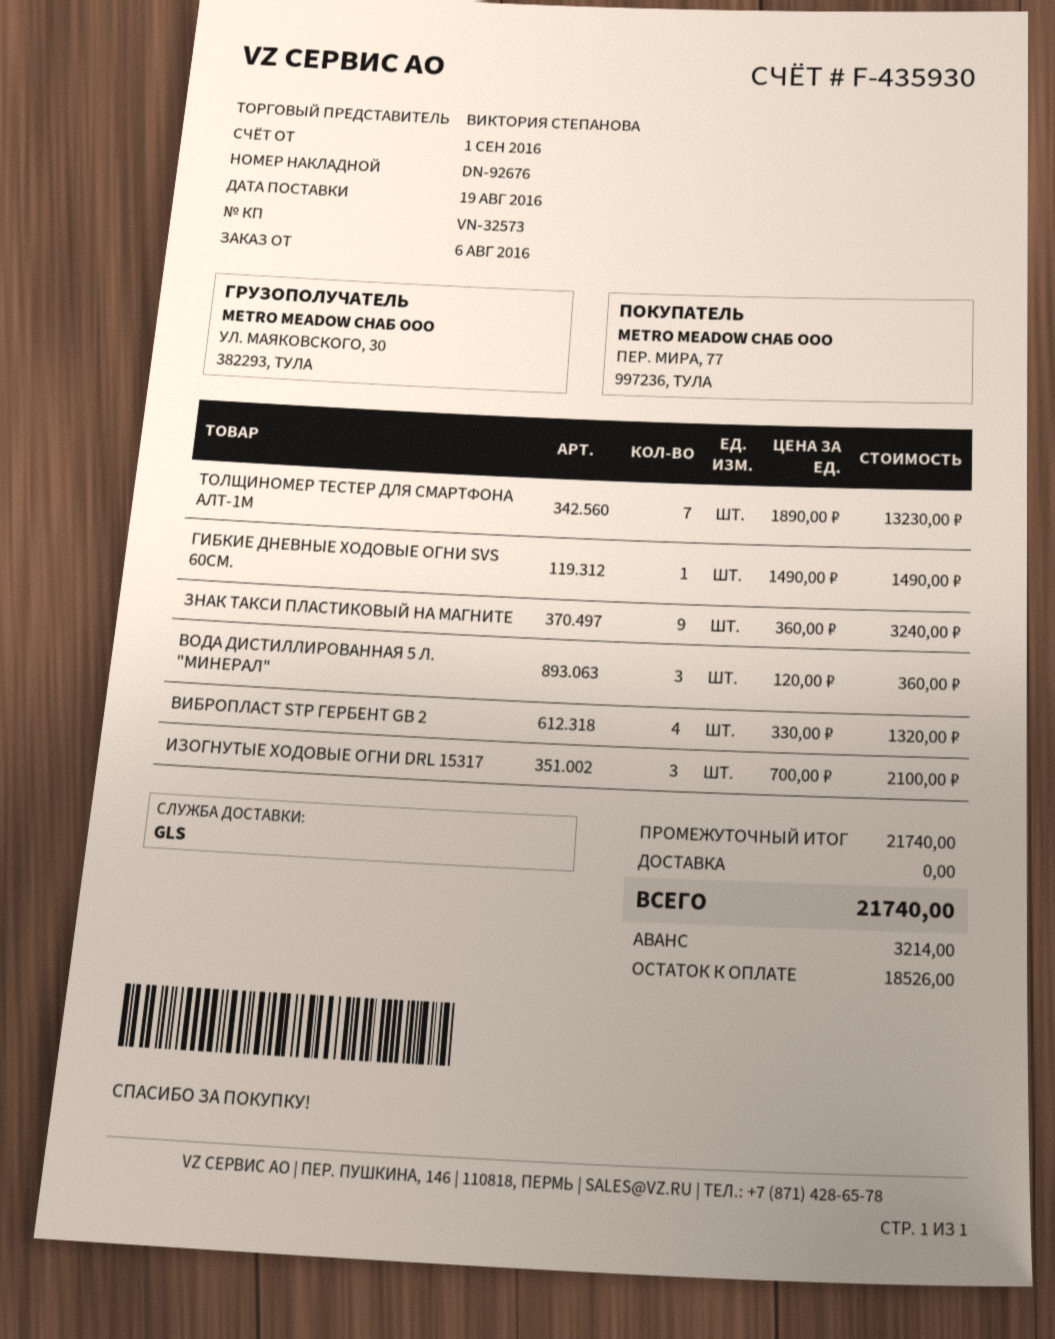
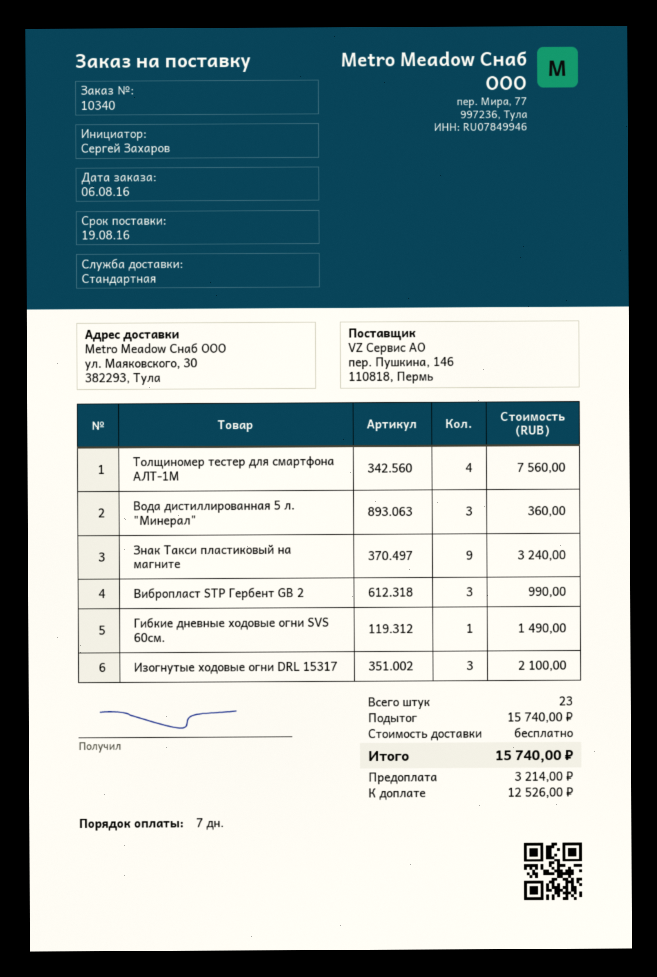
shipping method: GLS -> standard
ТОЛЩИНОМЕР ТЕСТЕР ДЛЯ СМАРТФОНА АЛТ-1M: 7 for 13230.00 -> 4 for 7560.00
ВИБРОПЛАСТ STP ГЕРБЕНТ GB 2: 4 for 1320.00 -> 3 for 990.00
subtotal: 21740.00 -> 15740.00
total: 21740.00 -> 15740.00
balance: 18526.00 -> 12526.00

